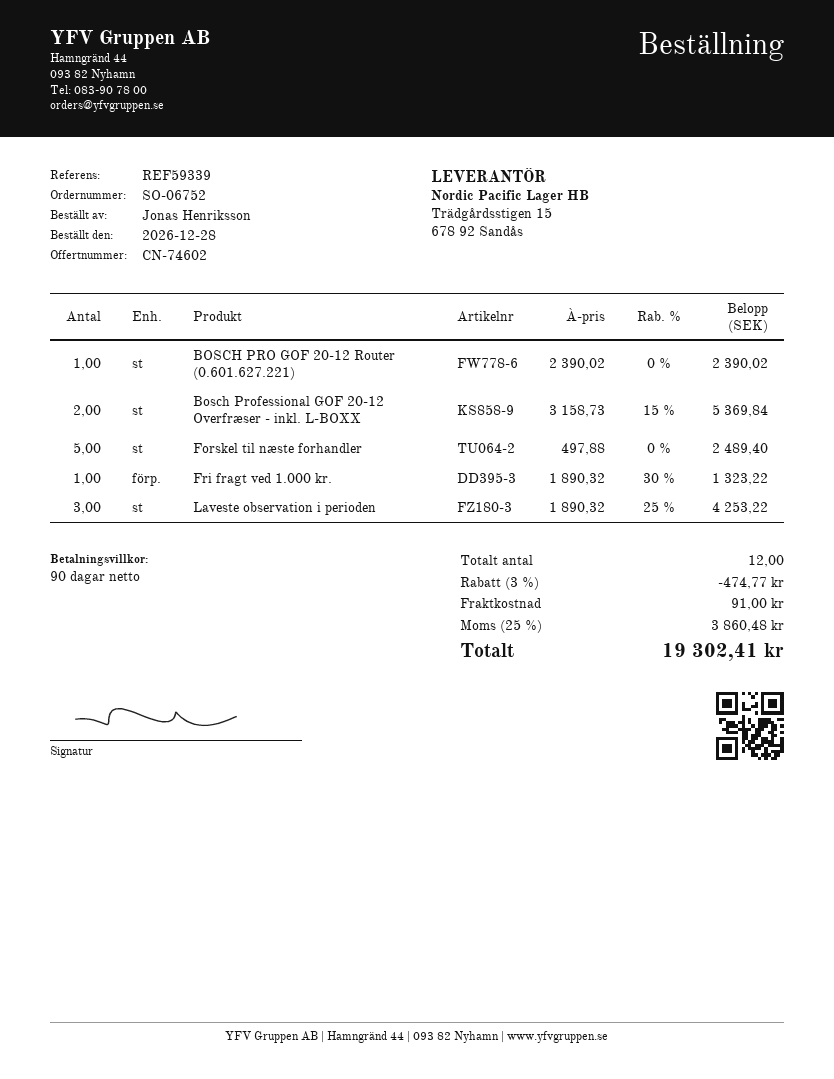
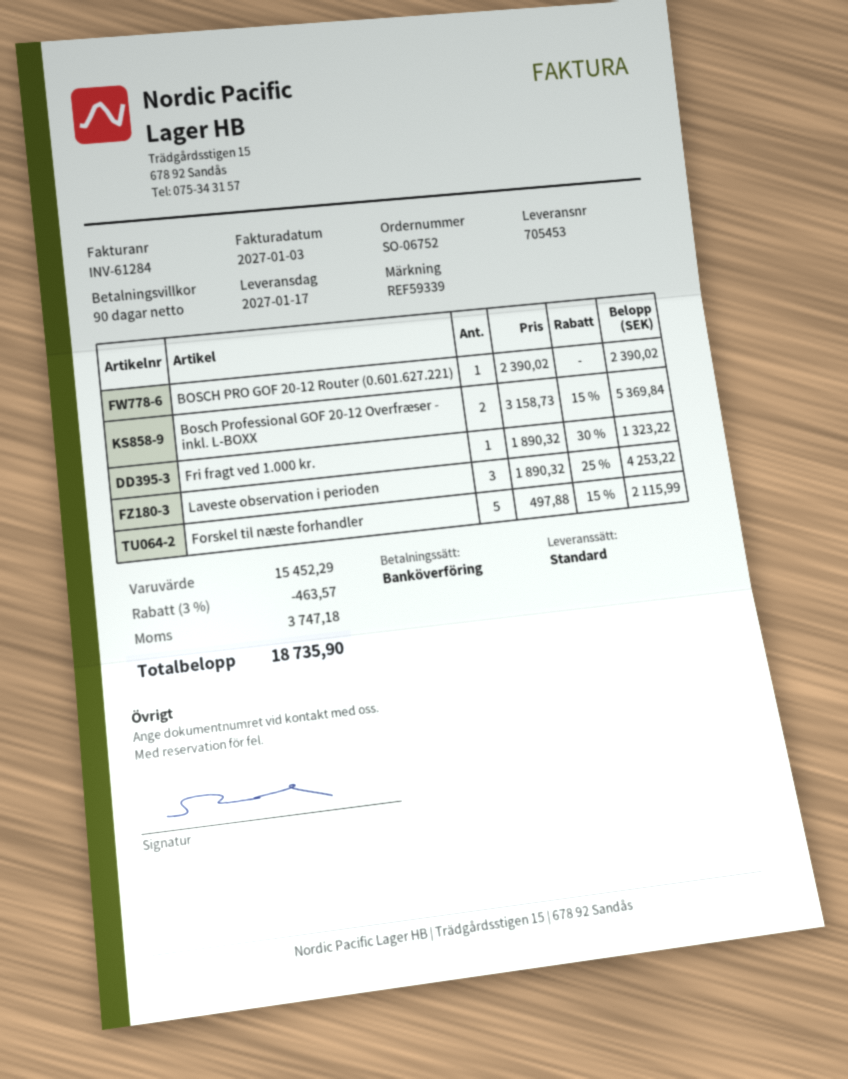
Forskel til næste forhandler: 5 x 497.88 = 2489.40 -> 5 x 497.88 - 15% = 2115.99
discount: 3% = 474.77 -> 3% = 463.57
shipping: 91.00 -> none
tax: 3860.48 -> 3747.18
total: 19302.41 -> 18735.90

